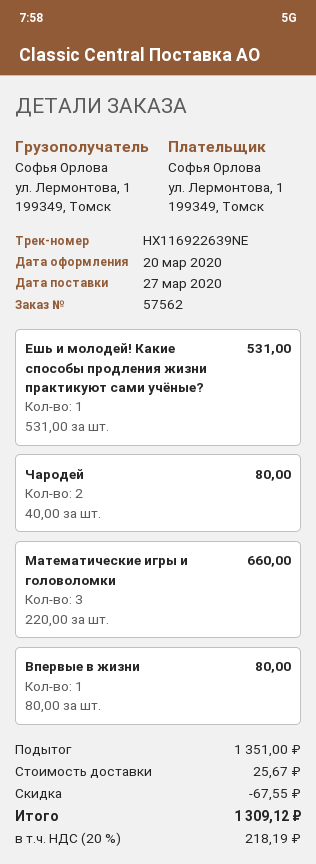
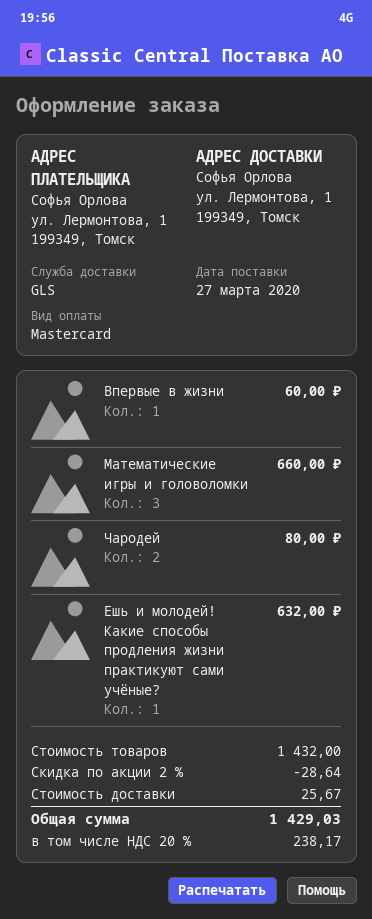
Ешь и молодей! Какие способы продления жизни практикуют сами учёные?: 1 for 531.00 -> 1 for 632.00
Впервые в жизни: 1 for 80.00 -> 1 for 60.00
subtotal: 1351.00 -> 1432.00
discount: 67.55 -> 28.64
tax: 20% = 218.19 -> 20% = 238.17
total: 1309.12 -> 1429.03

